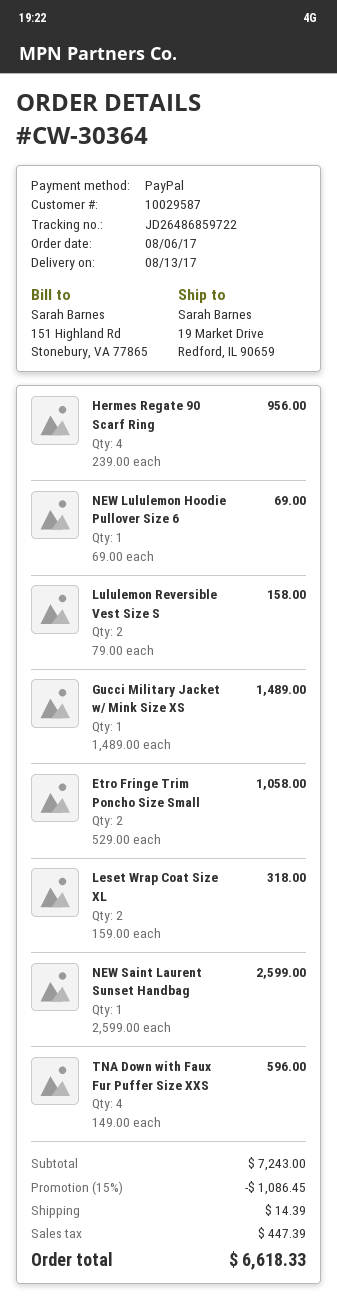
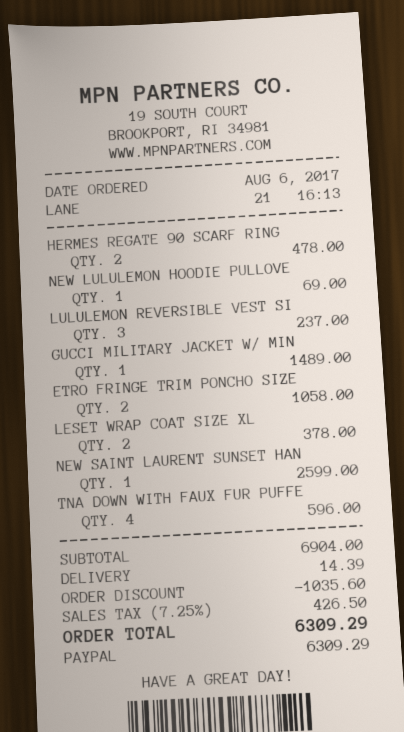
Hermes Regate 90 Scarf Ring: 4 for 956.00 -> 2 for 478.00
Lululemon Reversible Vest Size S: 2 for 158.00 -> 3 for 237.00
Leset Wrap Coat Size XL: 2 for 318.00 -> 2 for 378.00
subtotal: 7243.00 -> 6904.00
discount: 1086.45 -> 1035.60
tax: 447.39 -> 426.50
total: 6618.33 -> 6309.29

